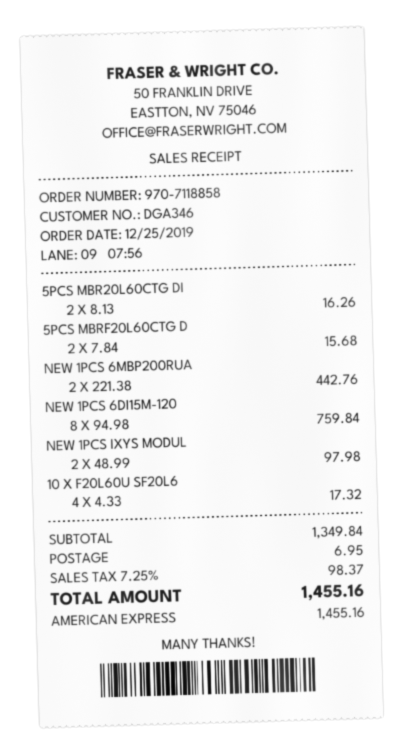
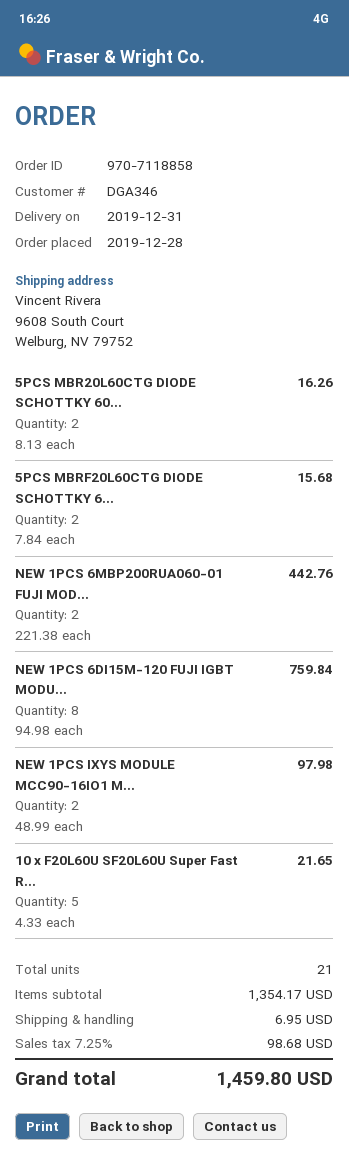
order date: 2019-12-25 -> 2019-12-28
10 X F20L60U SF20L6: 4 x 4.33 = 17.32 -> 5 x 4.33 = 21.65
subtotal: 1349.84 -> 1354.17
tax: 7.25% = 98.37 -> 7.25% = 98.68
total: 1455.16 -> 1459.80

